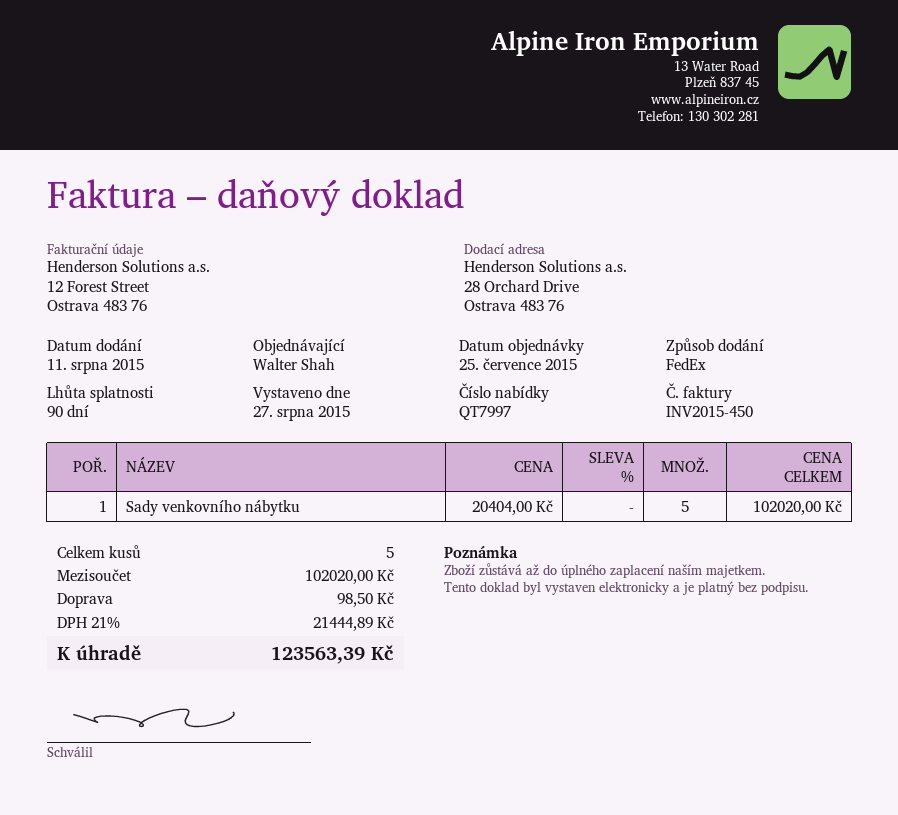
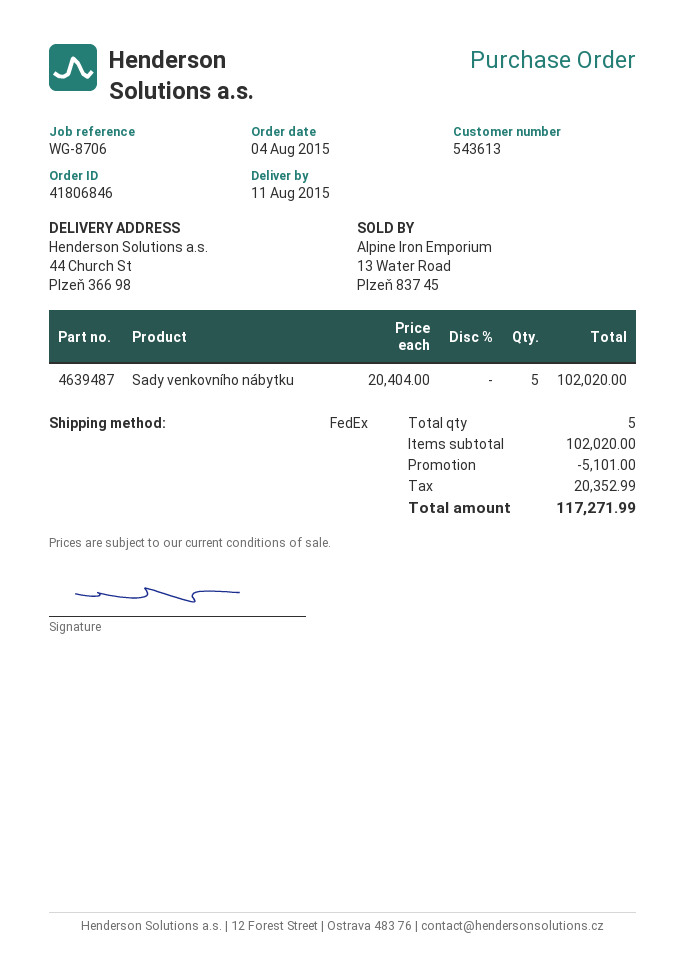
order date: 2015-07-25 -> 2015-08-04
ship to: 28 Orchard Drive, Ostrava 483 76 -> 44 Church St, Plzeň 366 98
discount: none -> 5101.00
shipping: 98.50 -> none
tax: 21444.89 -> 20352.99
total: 123563.39 -> 117271.99

